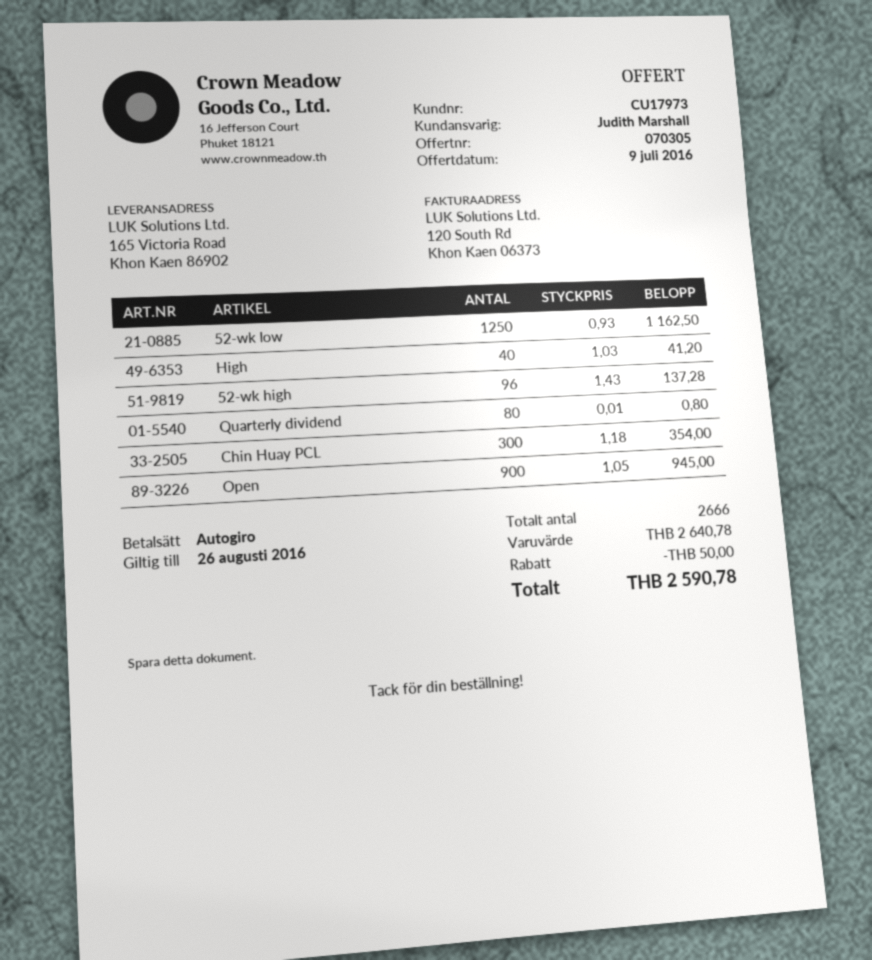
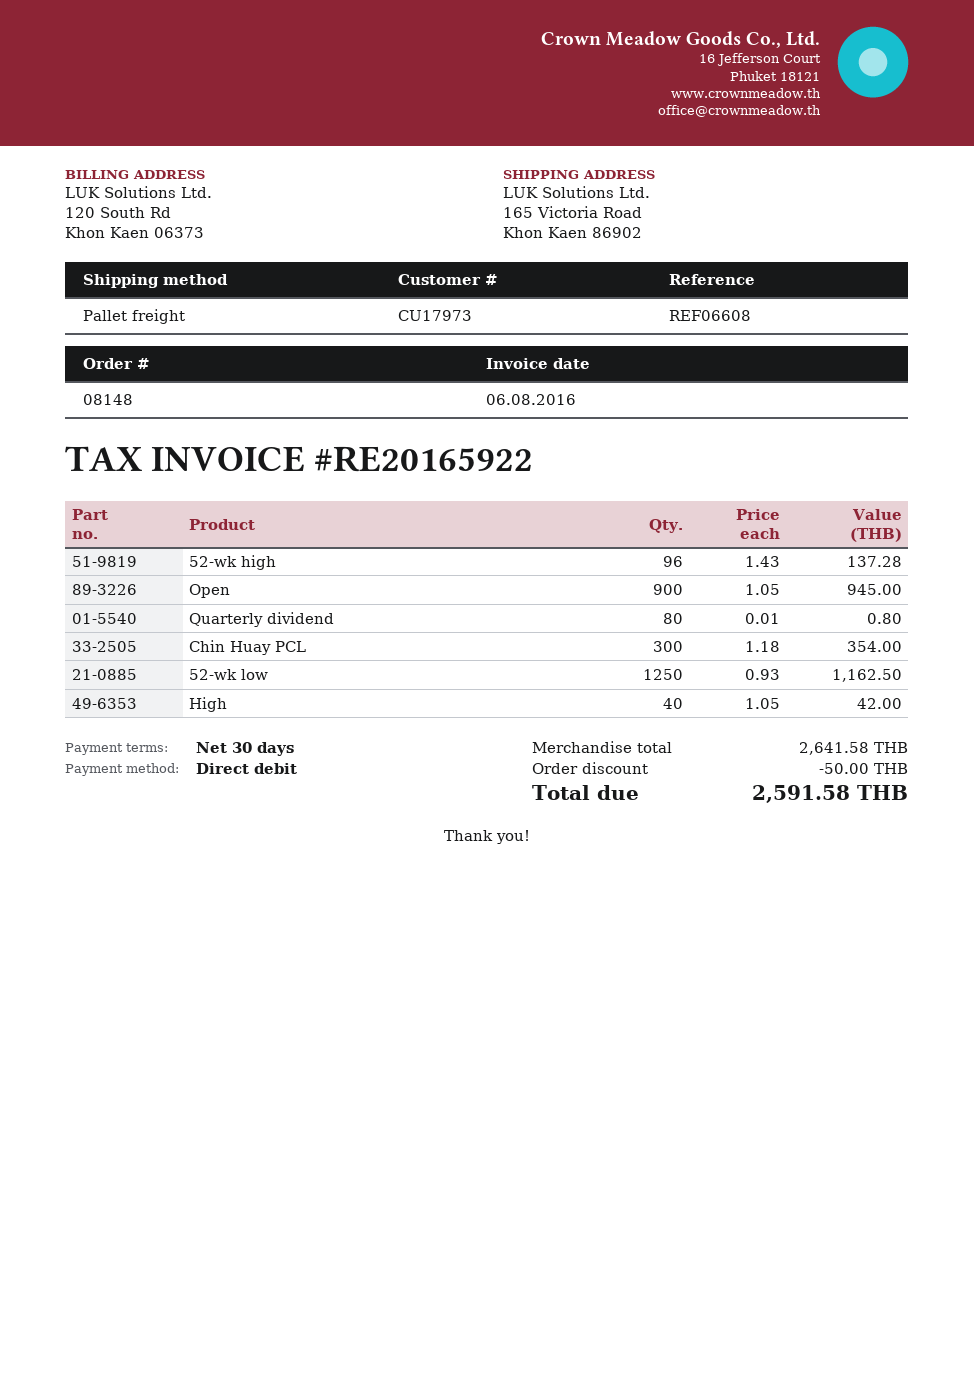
High: 40 x 1.03 = 41.20 -> 40 x 1.05 = 42.00
subtotal: 2640.78 -> 2641.58
total: 2590.78 -> 2591.58

